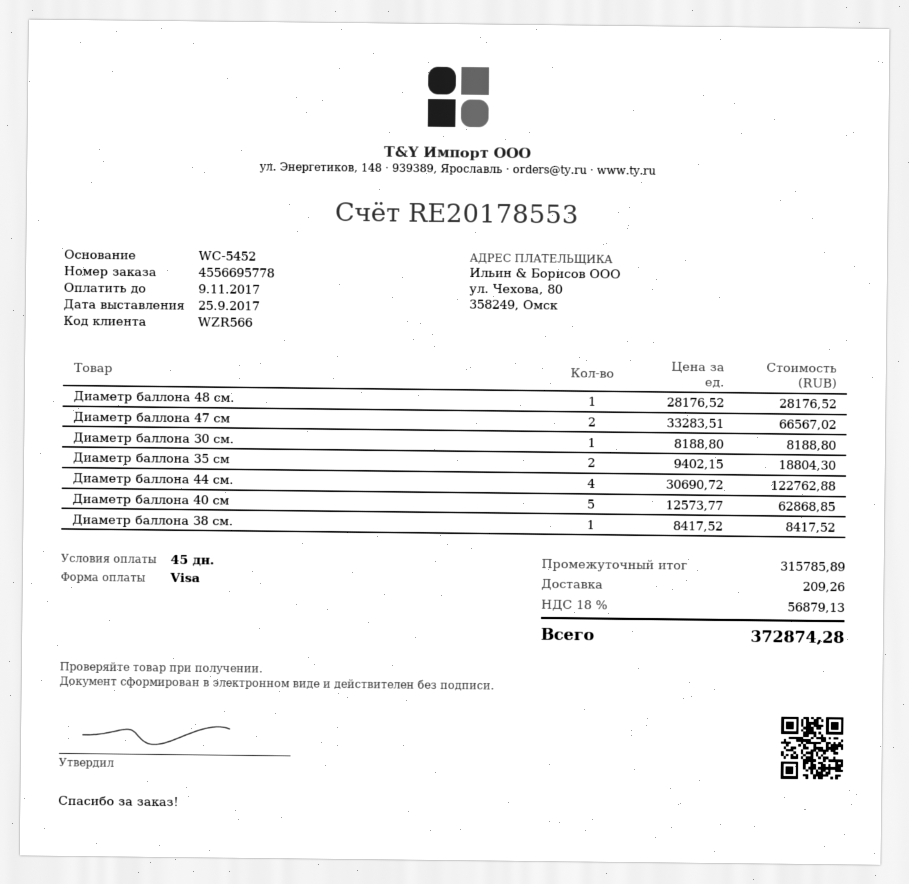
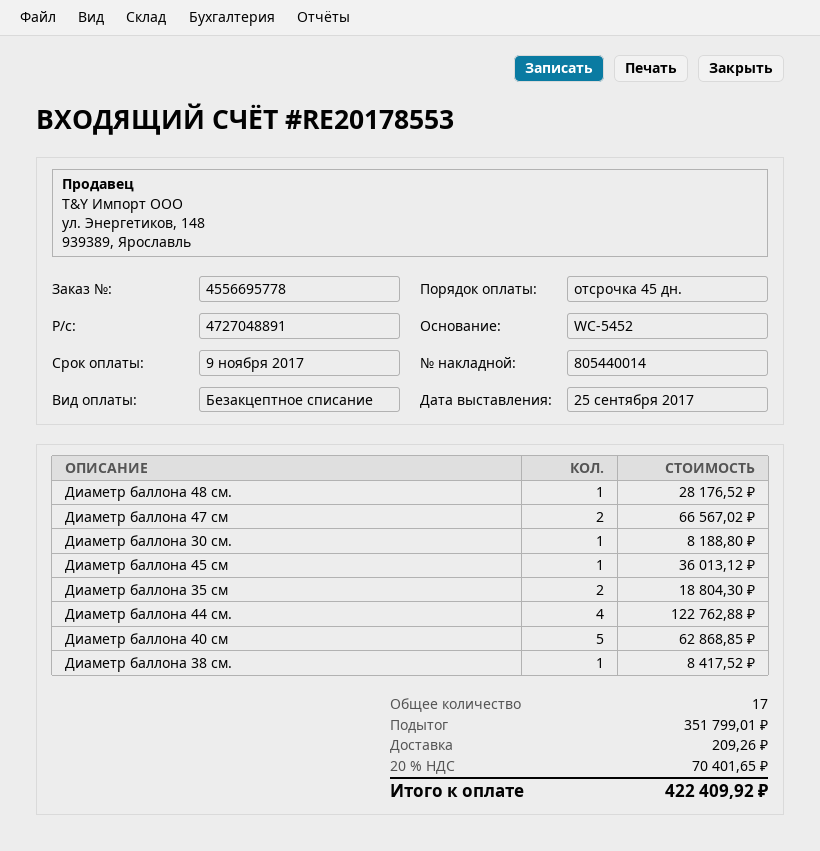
payment method: Visa -> direct debit
Диаметр баллона 45 см: none -> 1 for 36013.12
subtotal: 315785.89 -> 351799.01
tax: 18% = 56879.13 -> 20% = 70401.65
total: 372874.28 -> 422409.92

